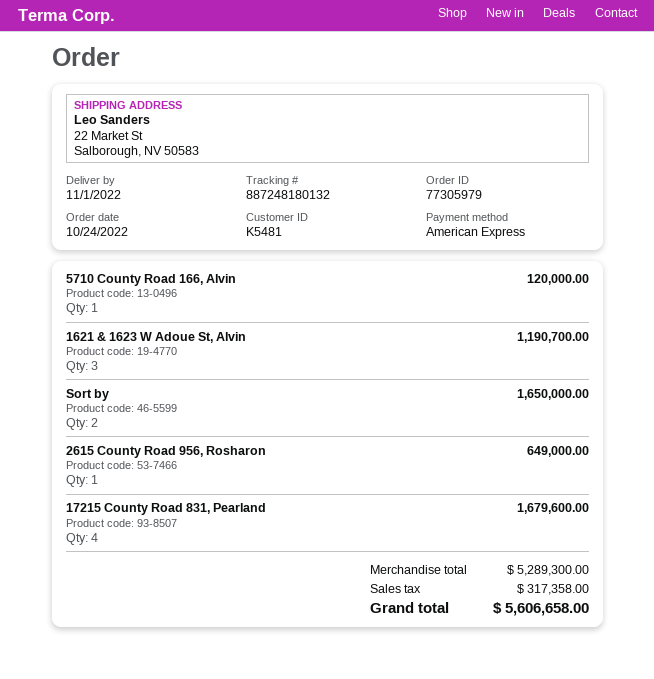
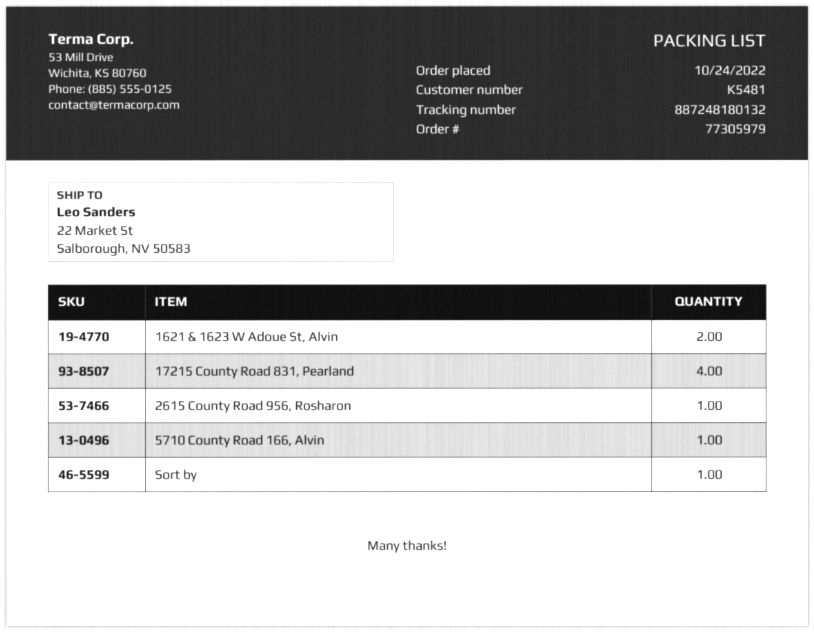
1621 & 1623 W Adoue St, Alvin: 3 -> 2
Sort by: 2 -> 1

